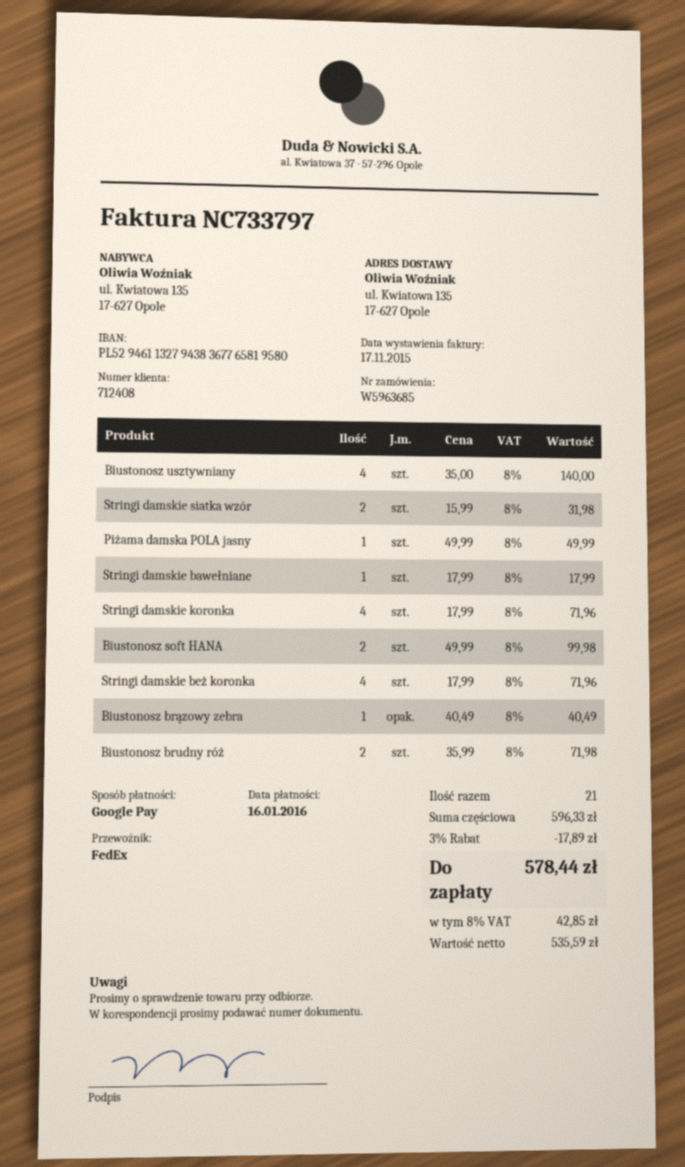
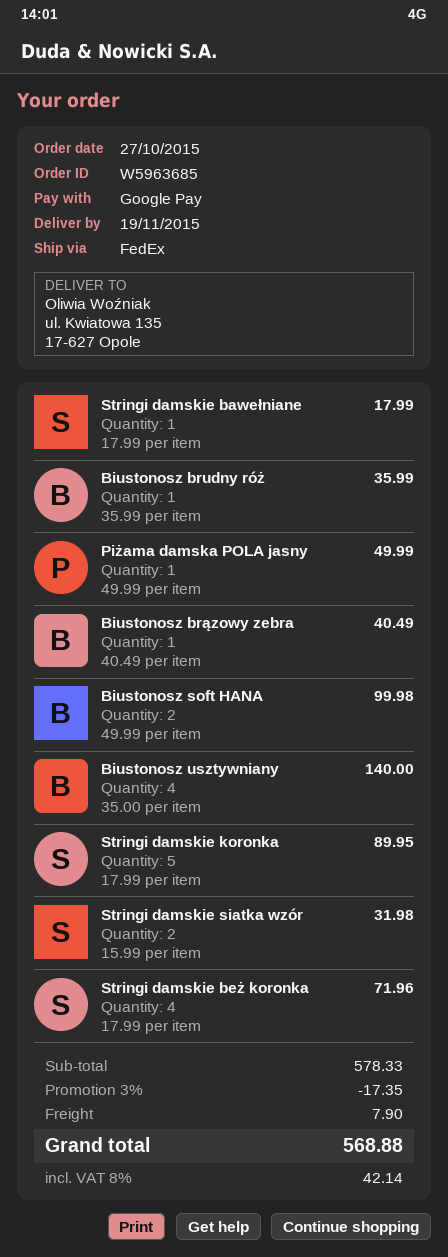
Stringi damskie koronka: 4 x 17.99 = 71.96 -> 5 x 17.99 = 89.95
Biustonosz brudny róż: 2 x 35.99 = 71.98 -> 1 x 35.99 = 35.99
subtotal: 596.33 -> 578.33
discount: 3% = 17.89 -> 3% = 17.35
shipping: none -> 7.90
tax: 8% = 42.85 -> 8% = 42.14
total: 578.44 -> 568.88

